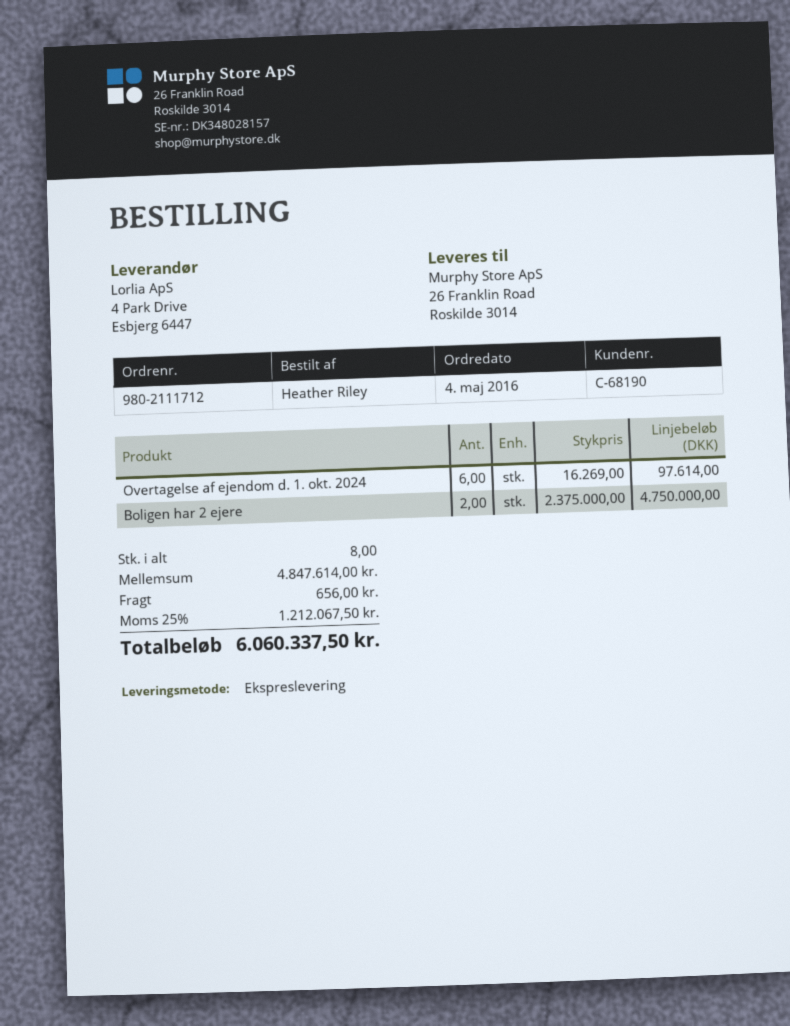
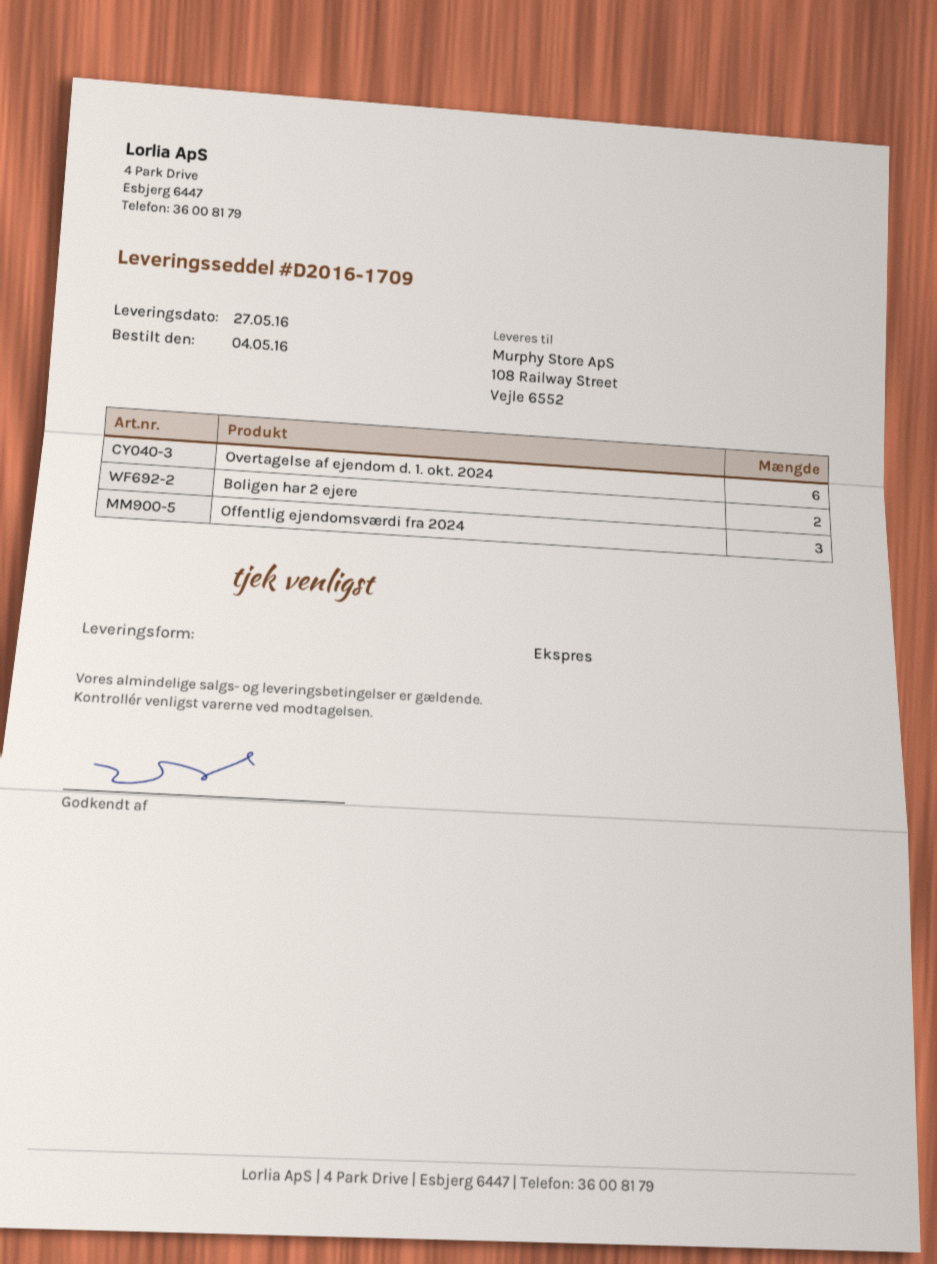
ship to: 26 Franklin Road, Roskilde 3014 -> 108 Railway Street, Vejle 6552
Offentlig ejendomsværdi fra 2024: none -> 3

